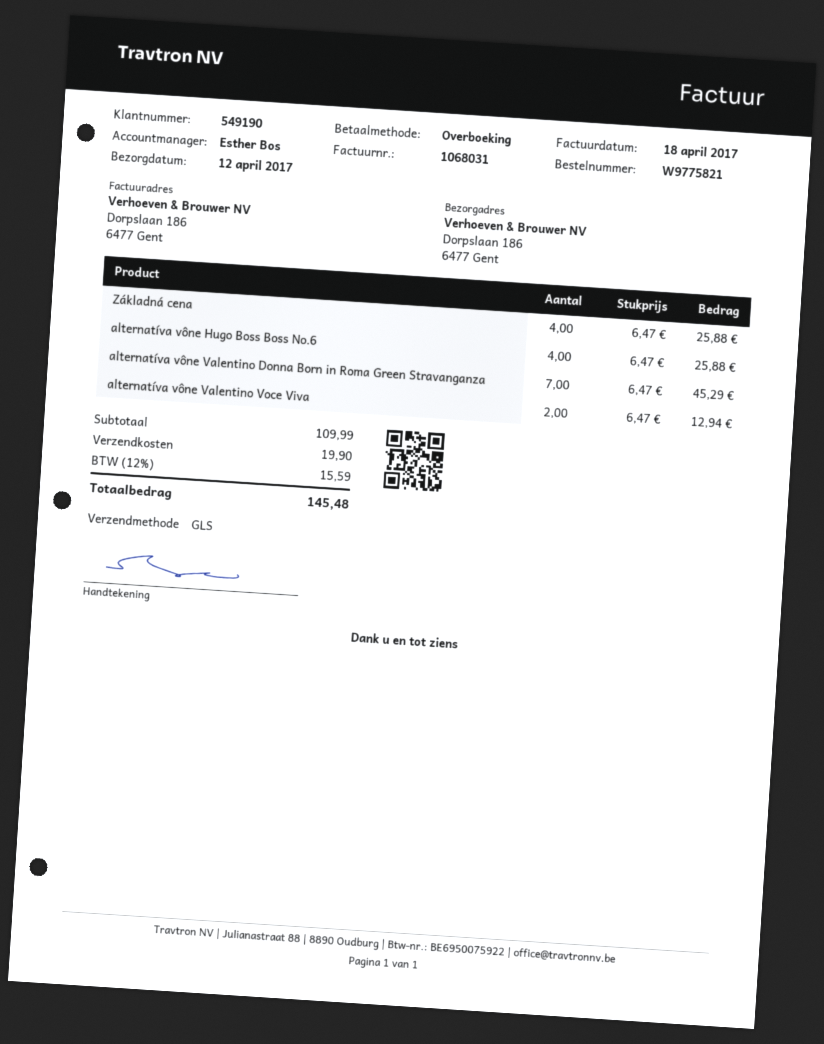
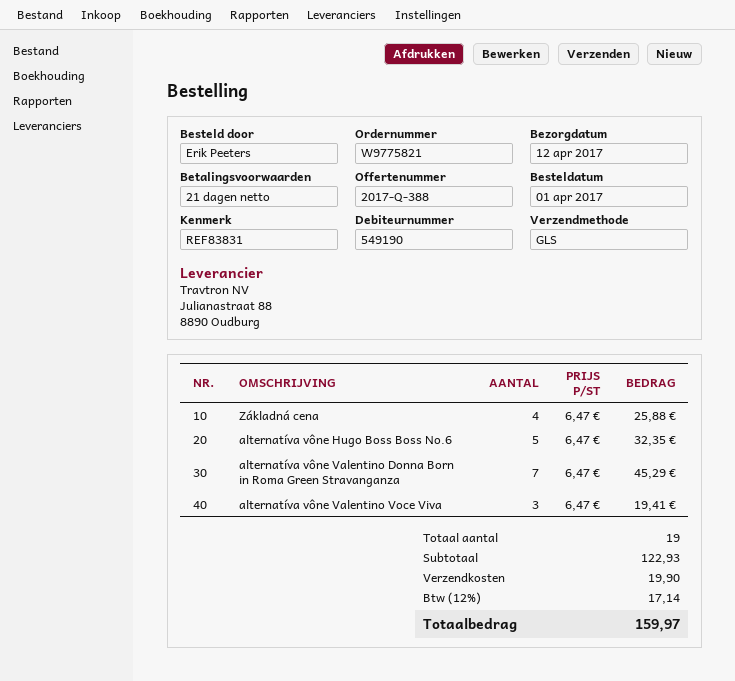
alternatíva vône Hugo Boss Boss No.6: 4 x 6.47 = 25.88 -> 5 x 6.47 = 32.35
alternatíva vône Valentino Voce Viva: 2 x 6.47 = 12.94 -> 3 x 6.47 = 19.41
subtotal: 109.99 -> 122.93
tax: 12% = 15.59 -> 12% = 17.14
total: 145.48 -> 159.97

